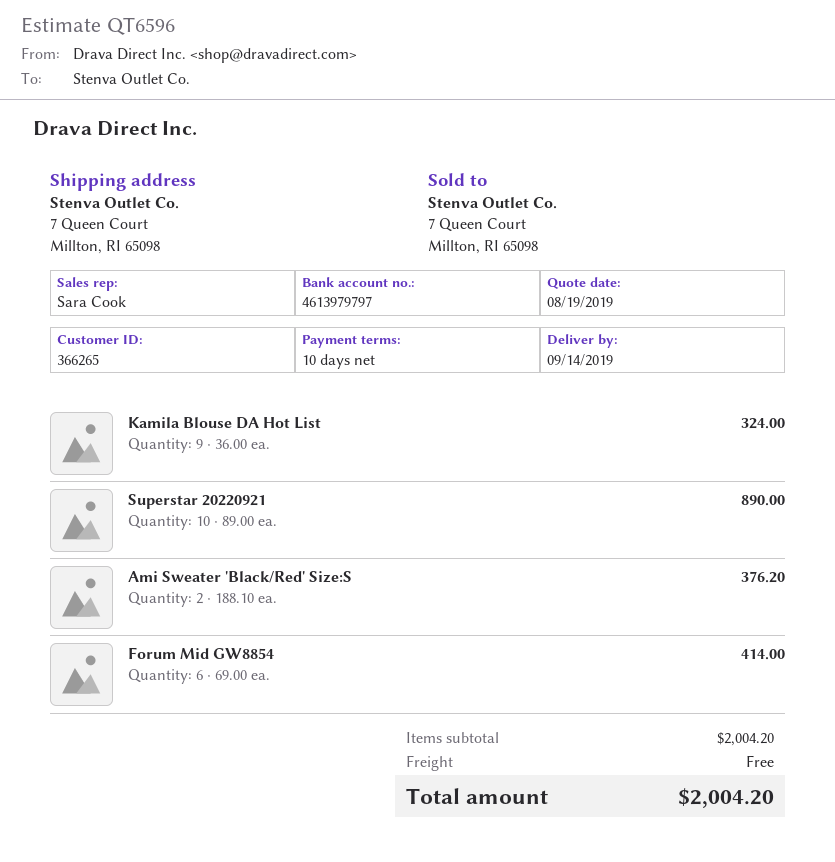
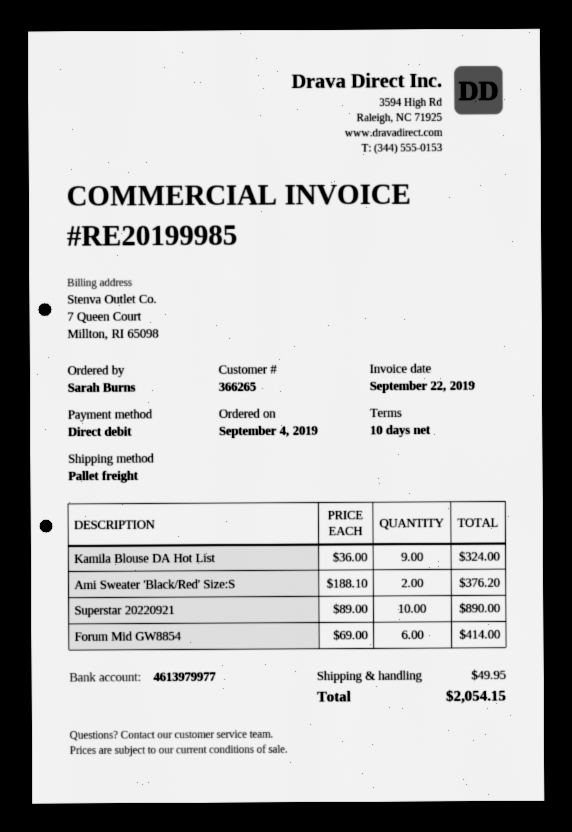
bank account: 4613979797 -> 4613979977
shipping: 0.00 -> 49.95
total: 2004.20 -> 2054.15

